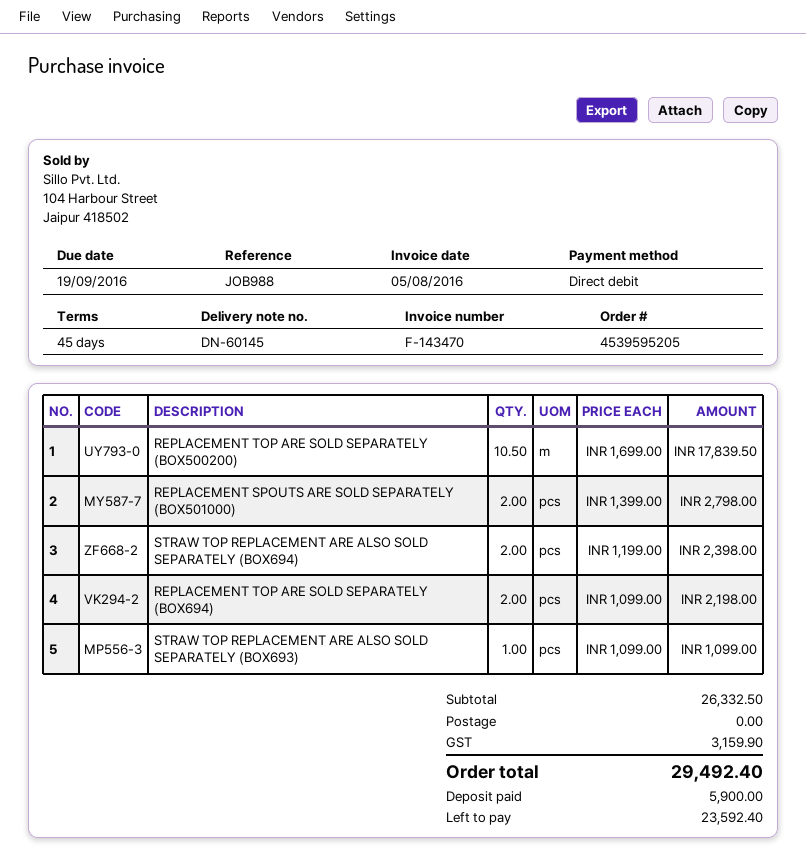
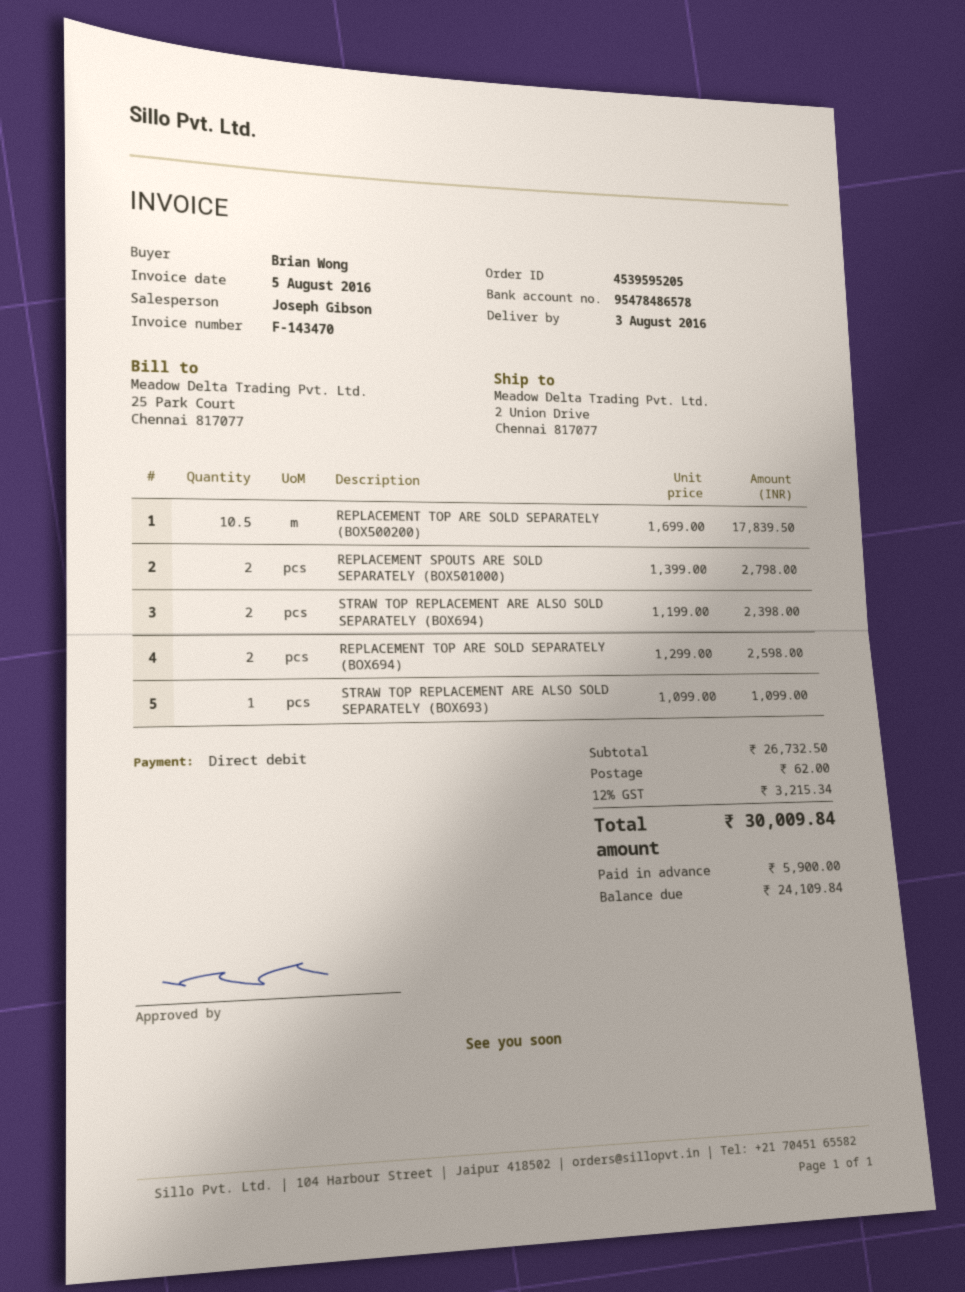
REPLACEMENT TOP ARE SOLD SEPARATELY (BOX694): 2 x 1099.00 = 2198.00 -> 2 x 1299.00 = 2598.00
subtotal: 26332.50 -> 26732.50
shipping: 0.00 -> 62.00
tax: 3159.90 -> 3215.34
total: 29492.40 -> 30009.84
balance: 23592.40 -> 24109.84

